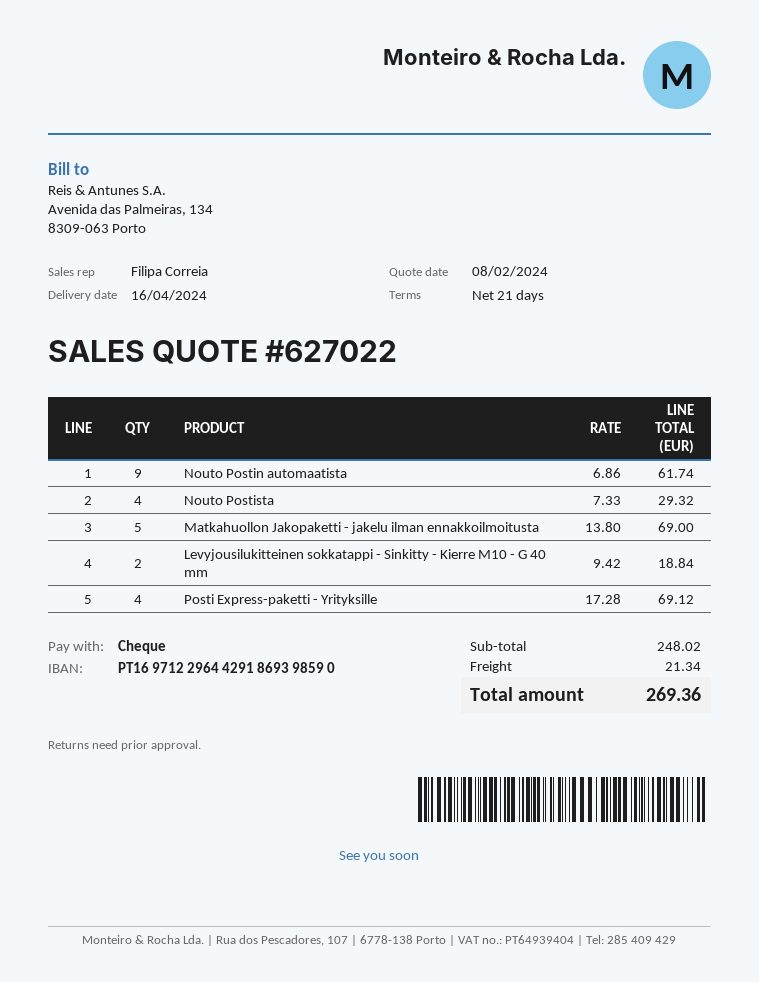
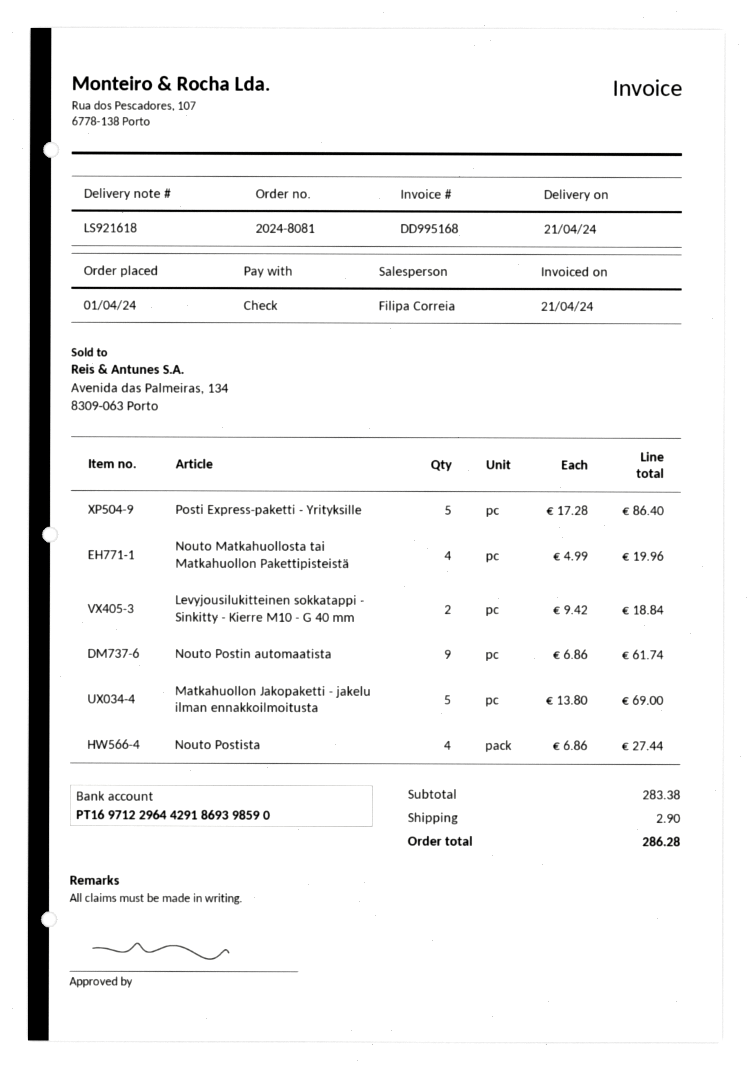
delivery date: 2024-04-16 -> 2024-04-21
Nouto Postista: 4 x 7.33 = 29.32 -> 4 x 6.86 = 27.44
Posti Express-paketti - Yrityksille: 4 x 17.28 = 69.12 -> 5 x 17.28 = 86.40
Nouto Matkahuollosta tai Matkahuollon Pakettipisteistä: none -> 4 x 4.99 = 19.96
subtotal: 248.02 -> 283.38
shipping: 21.34 -> 2.90
total: 269.36 -> 286.28

